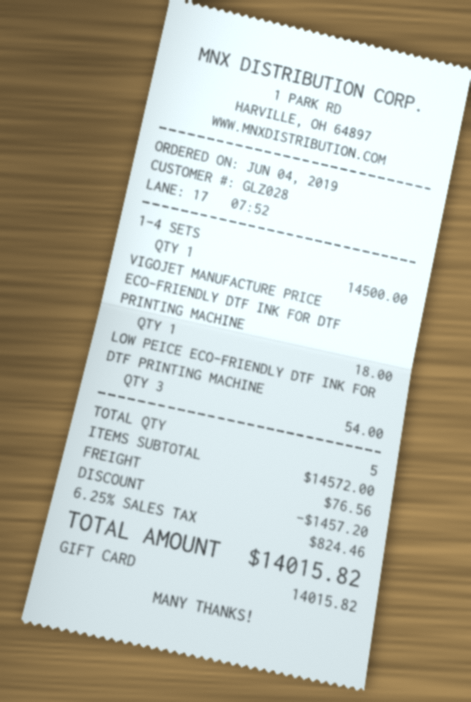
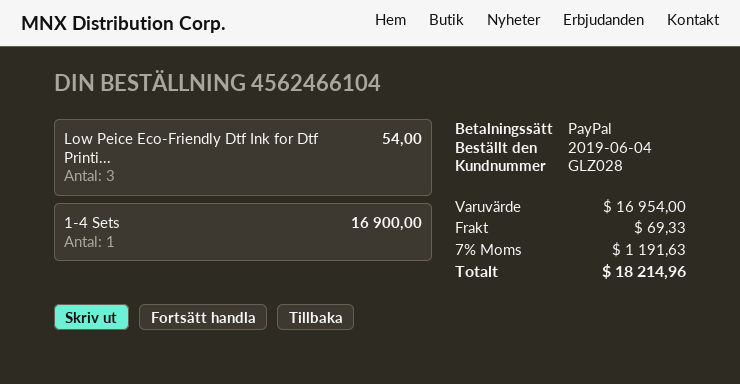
payment method: gift card -> PayPal
1-4 SETS: 1 for 14500.00 -> 1 for 16900.00
VIGOJET MANUFACTURE PRICE ECO-FRIENDLY DTF INK FOR DTF PRINTING MACHINE: 1 for 18.00 -> none
subtotal: 14572.00 -> 16954.00
discount: 1457.20 -> none
shipping: 76.56 -> 69.33
tax: 6.25% = 824.46 -> 7% = 1191.63
total: 14015.82 -> 18214.96

